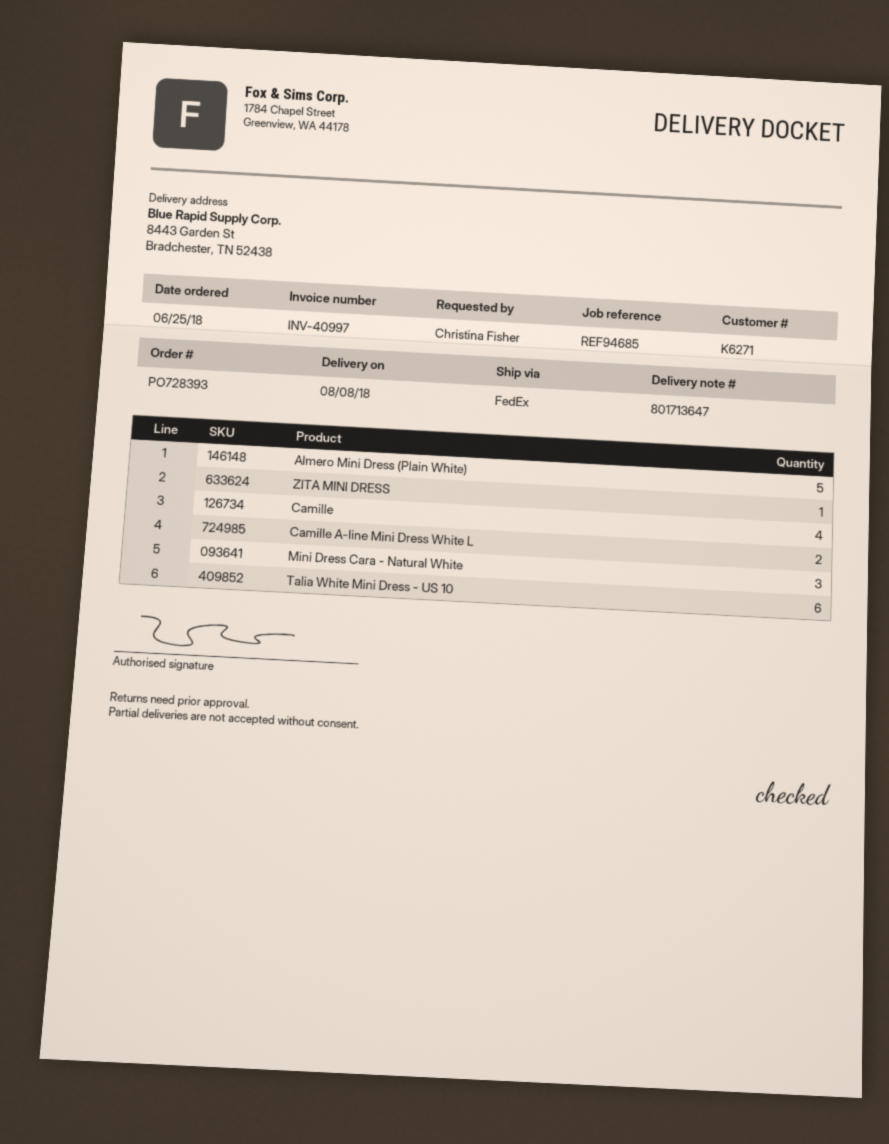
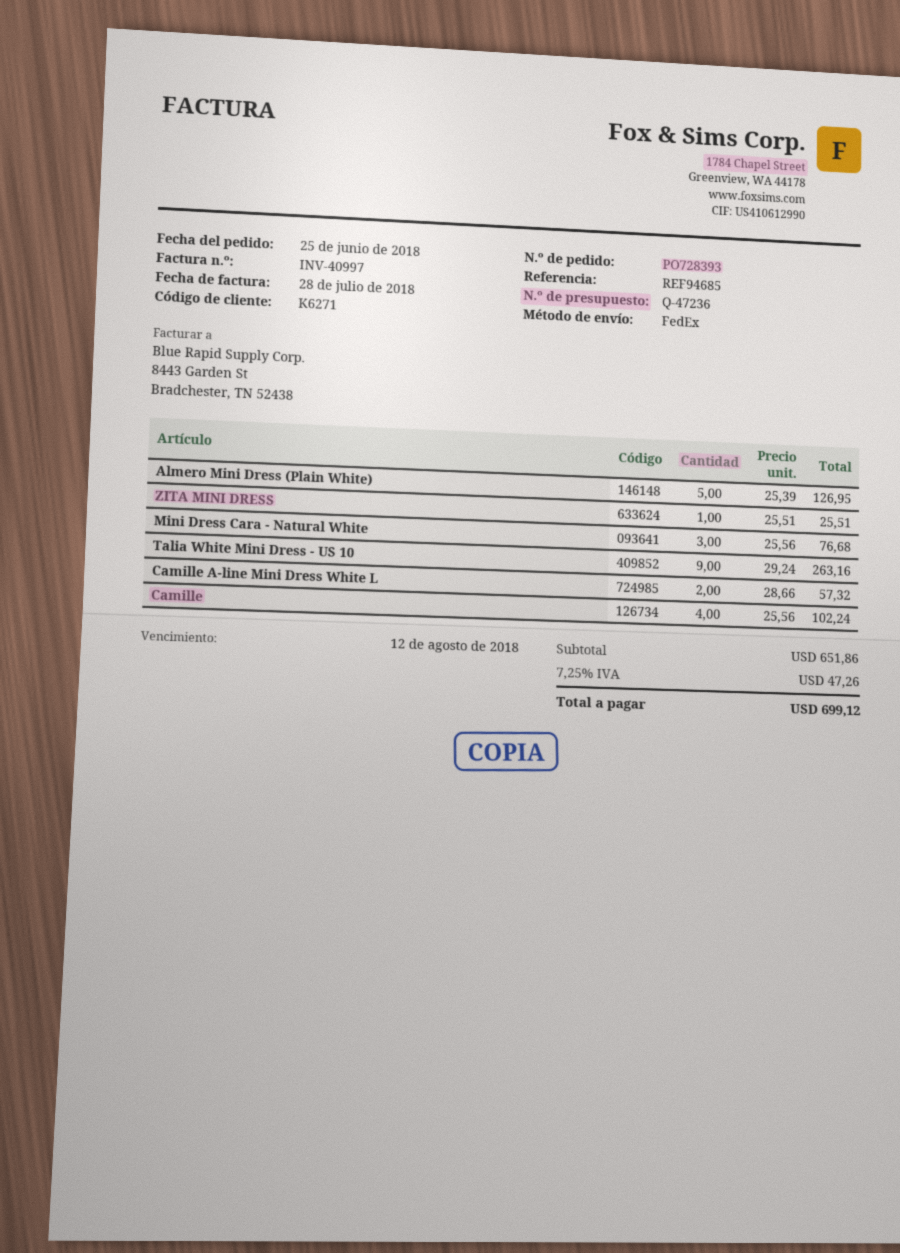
Talia White Mini Dress - US 10: 6 -> 9

